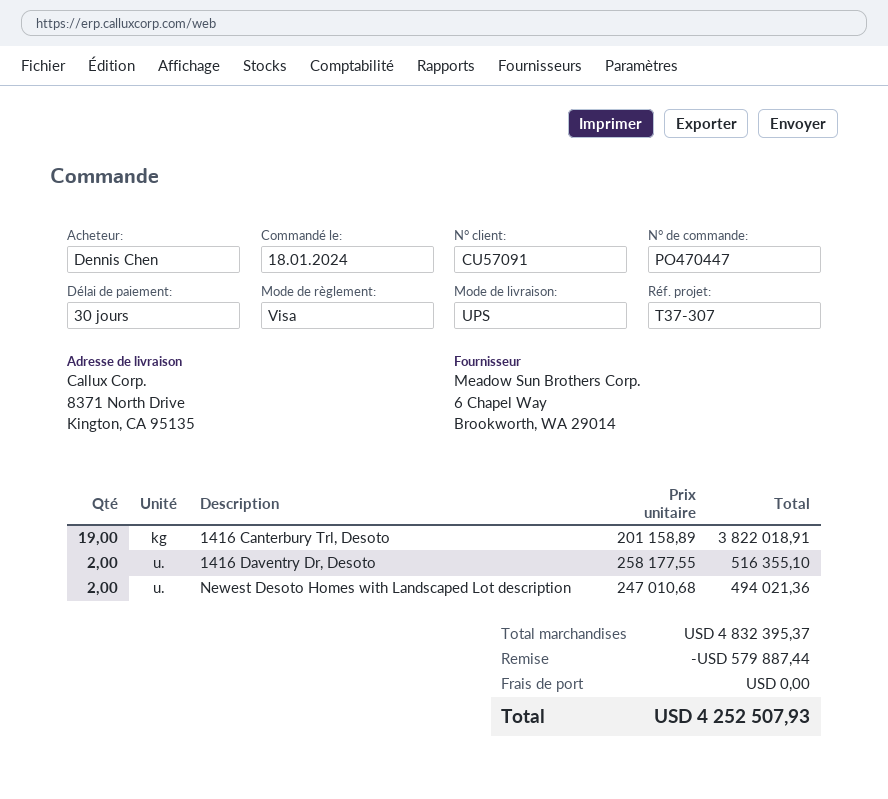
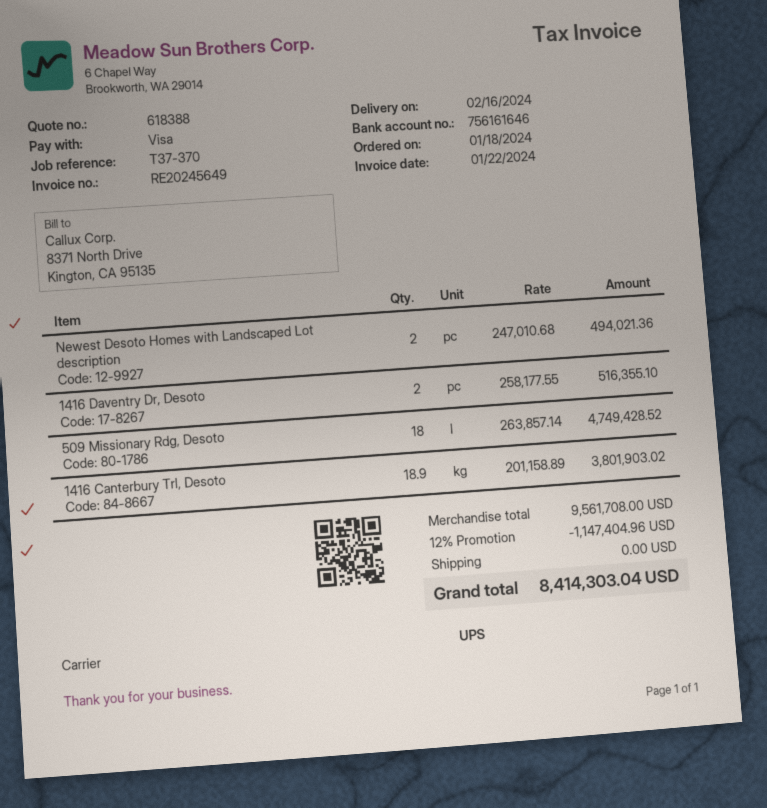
reference: T37-307 -> T37-370
1416 Canterbury Trl, Desoto: 19 x 201158.89 = 3822018.91 -> 18.9 x 201158.89 = 3801903.02
509 Missionary Rdg, Desoto: none -> 18 x 263857.14 = 4749428.52
subtotal: 4832395.37 -> 9561708.00
discount: 579887.44 -> 1147404.96
total: 4252507.93 -> 8414303.04

